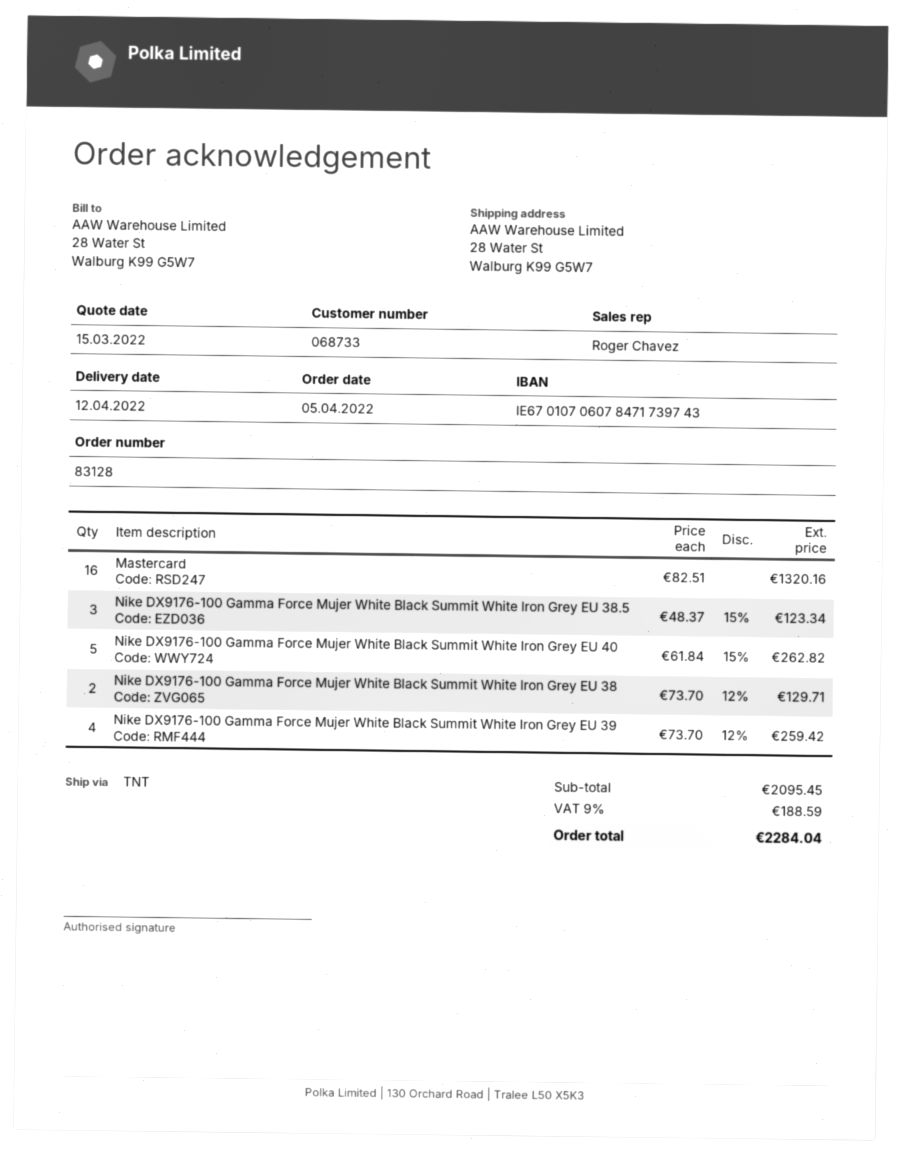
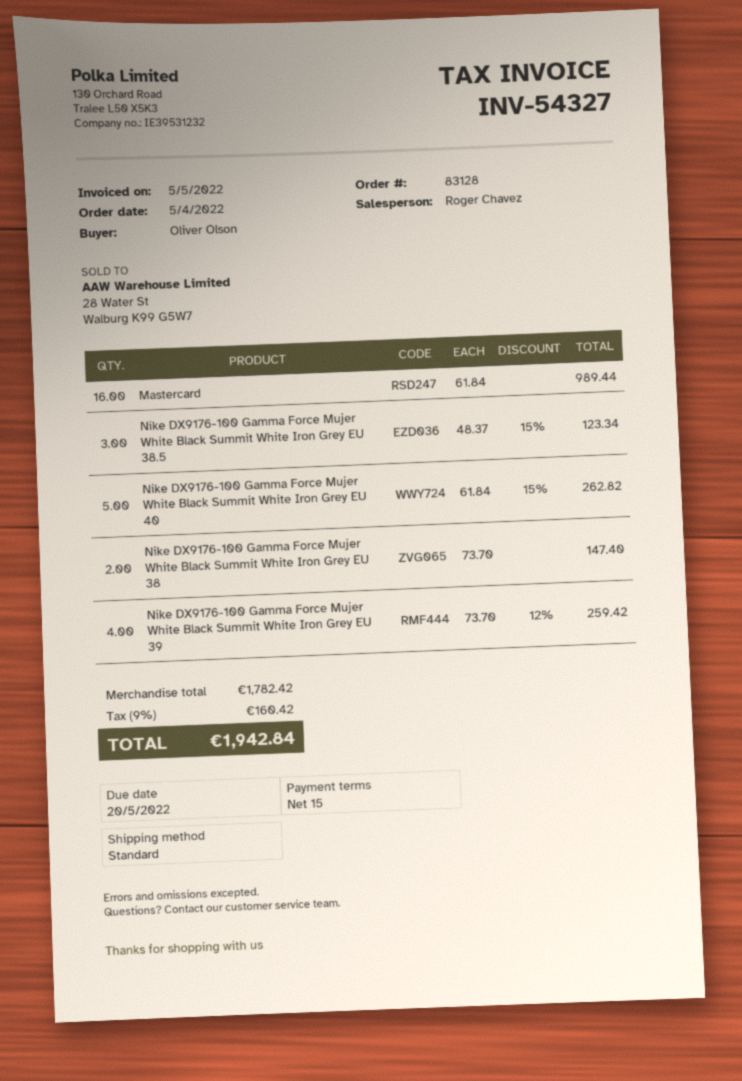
shipping method: TNT -> standard
Mastercard: 16 x 82.51 = 1320.16 -> 16 x 61.84 = 989.44
Nike DX9176-100 Gamma Force Mujer White Black Summit White Iron Grey EU 38: 2 x 73.70 - 12% = 129.71 -> 2 x 73.70 = 147.40
subtotal: 2095.45 -> 1782.42
tax: 9% = 188.59 -> 9% = 160.42
total: 2284.04 -> 1942.84

